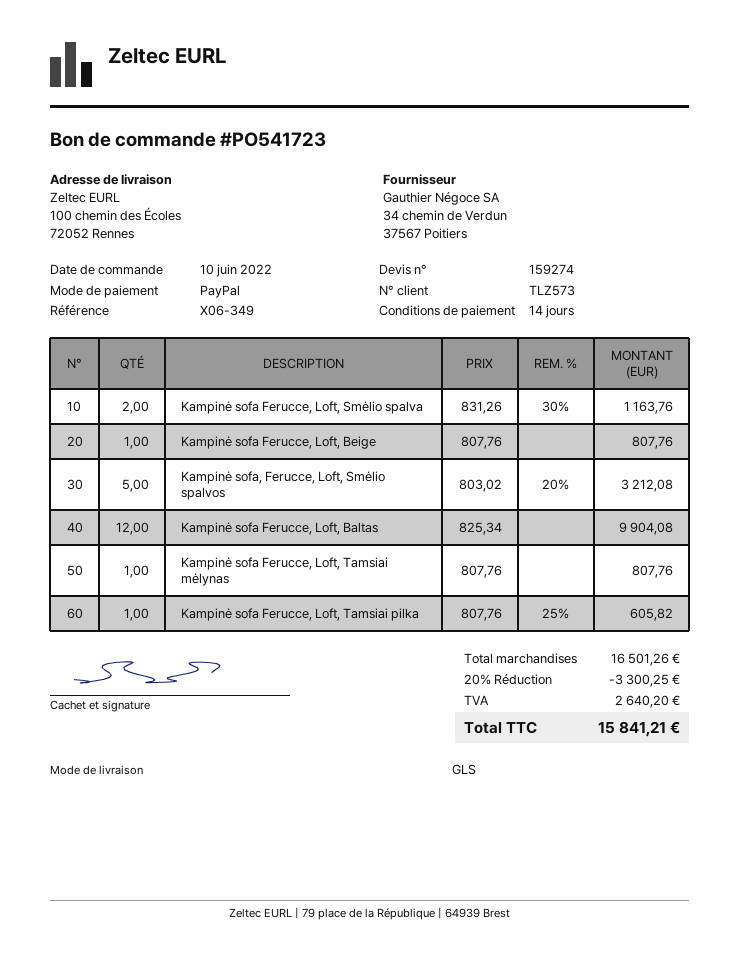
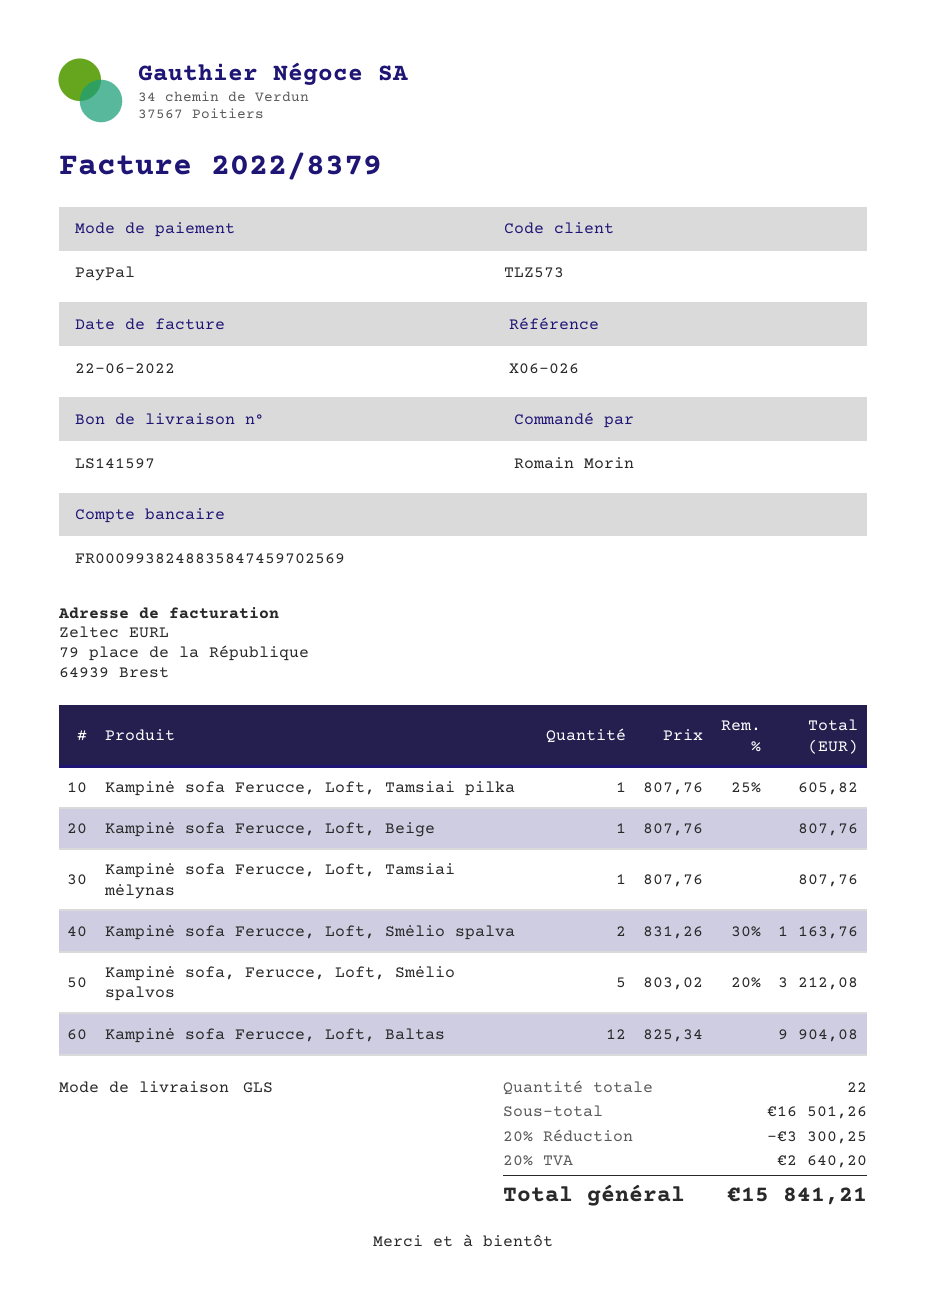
reference: X06-349 -> X06-026

